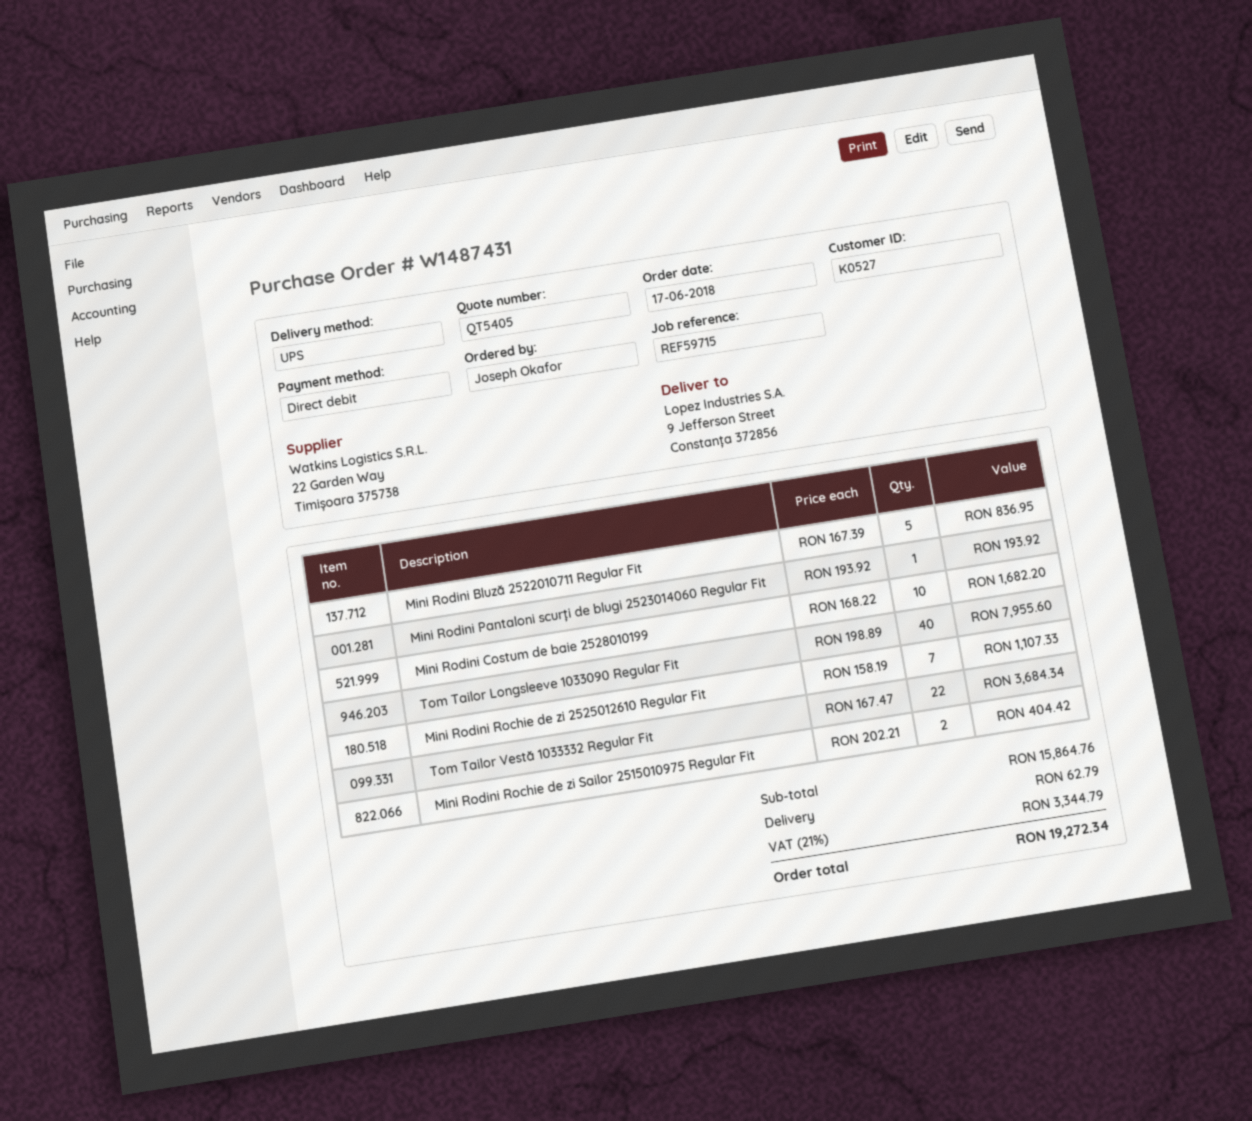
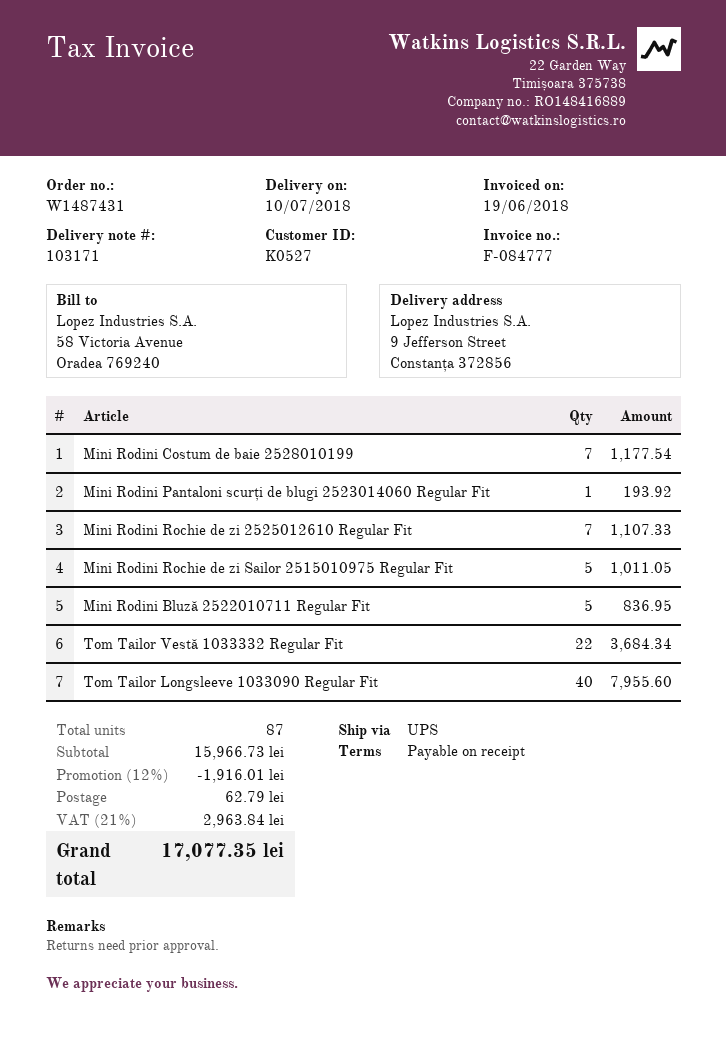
Mini Rodini Costum de baie 2528010199: 10 for 1682.20 -> 7 for 1177.54
Mini Rodini Rochie de zi Sailor 2515010975 Regular Fit: 2 for 404.42 -> 5 for 1011.05
subtotal: 15864.76 -> 15966.73
discount: none -> 12% = 1916.01
tax: 21% = 3344.79 -> 21% = 2963.84
total: 19272.34 -> 17077.35

